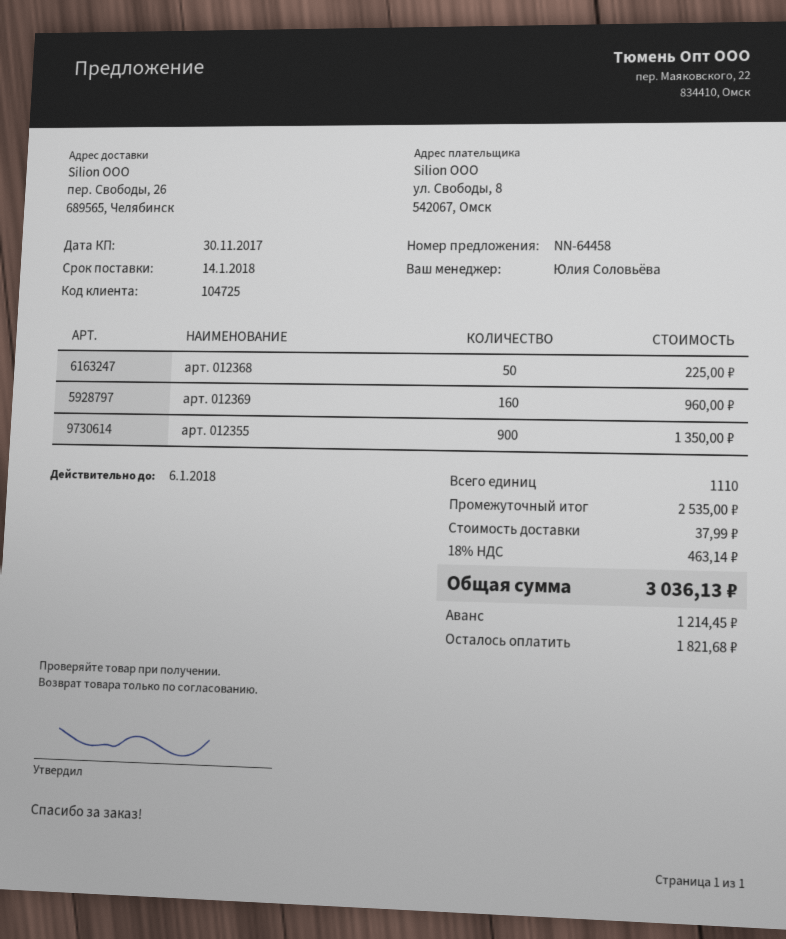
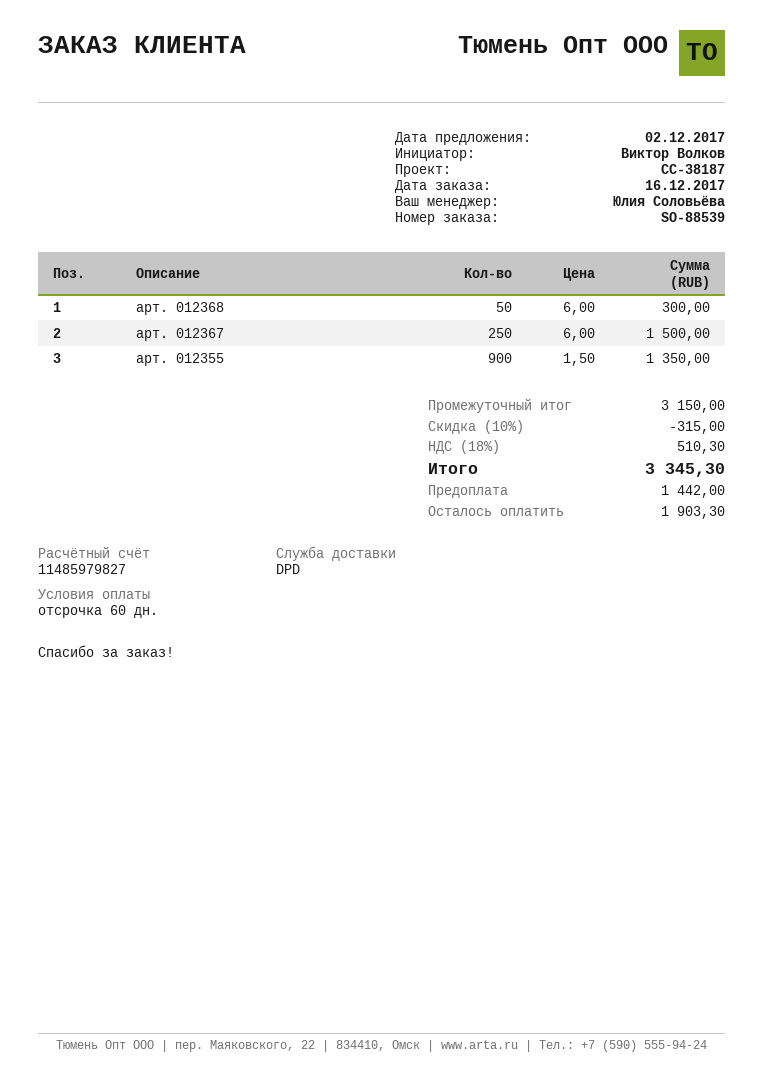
quote date: 2017-11-30 -> 2017-12-02
арт. 012368: 50 for 225.00 -> 50 for 300.00
арт. 012369: 160 for 960.00 -> none
арт. 012367: none -> 250 for 1500.00
subtotal: 2535.00 -> 3150.00
discount: none -> 10% = 315.00
shipping: 37.99 -> none
tax: 18% = 463.14 -> 18% = 510.30
total: 3036.13 -> 3345.30
deposit: 1214.45 -> 1442.00
balance: 1821.68 -> 1903.30

